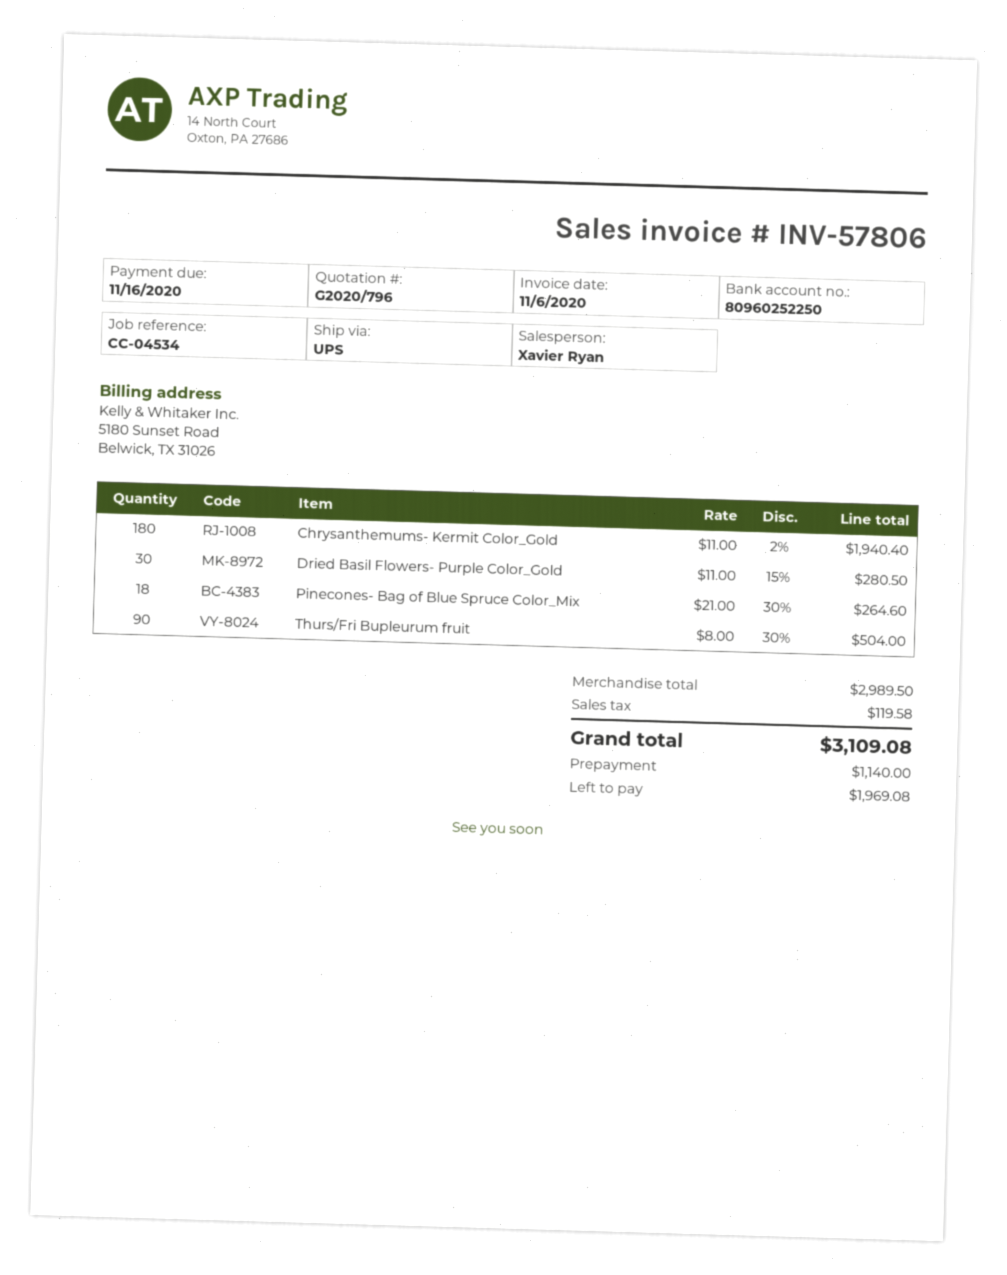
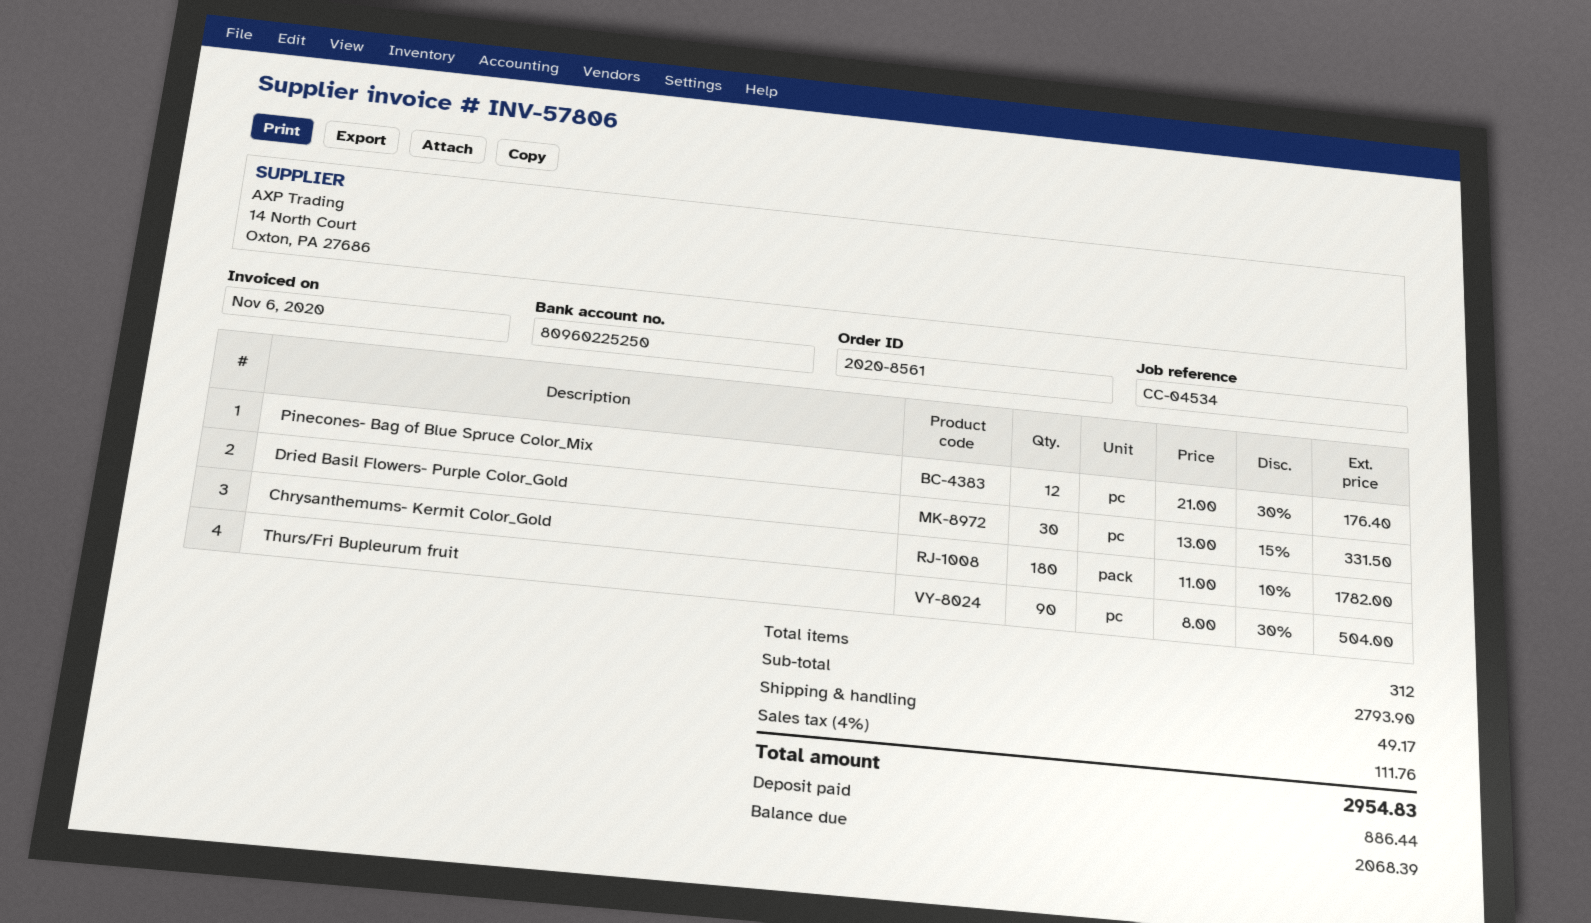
bank account: 80960252250 -> 80960225250
Chrysanthemums- Kermit Color_Gold: 180 x 11.00 - 2% = 1940.40 -> 180 x 11.00 - 10% = 1782.00
Dried Basil Flowers- Purple Color_Gold: 30 x 11.00 - 15% = 280.50 -> 30 x 13.00 - 15% = 331.50
Pinecones- Bag of Blue Spruce Color_Mix: 18 x 21.00 - 30% = 264.60 -> 12 x 21.00 - 30% = 176.40
subtotal: 2989.50 -> 2793.90
shipping: none -> 49.17
tax: 119.58 -> 111.76
total: 3109.08 -> 2954.83
deposit: 1140.00 -> 886.44
balance: 1969.08 -> 2068.39

